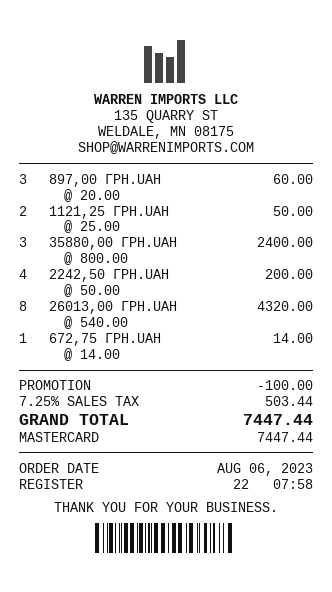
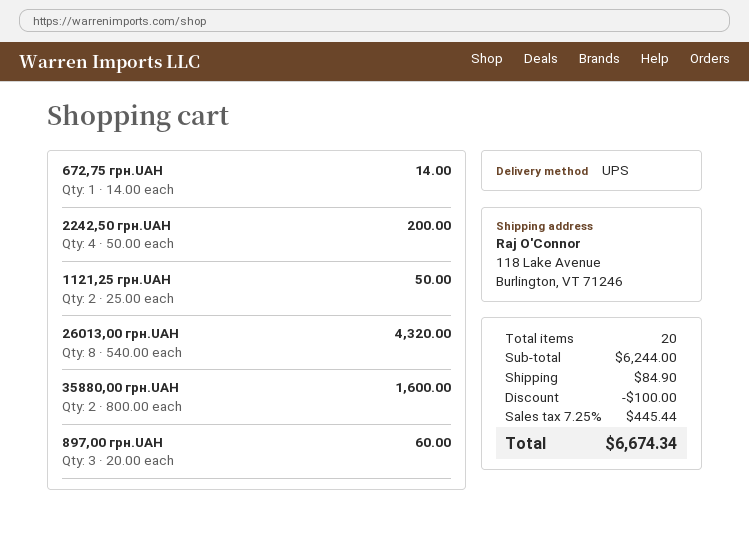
35880,00 ГРН.UAH: 3 x 800.00 = 2400.00 -> 2 x 800.00 = 1600.00
shipping: none -> 84.90
tax: 7.25% = 503.44 -> 7.25% = 445.44
total: 7447.44 -> 6674.34

